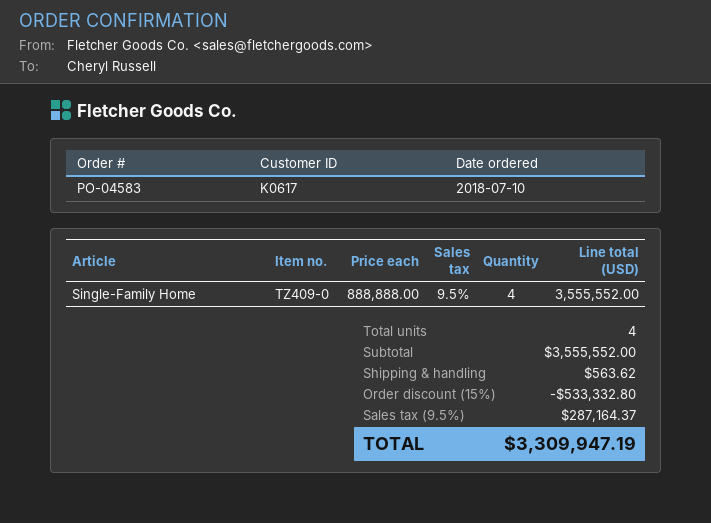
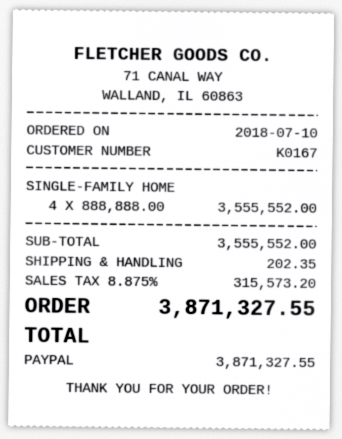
customer number: K0617 -> K0167
discount: 15% = 533332.80 -> none
shipping: 563.62 -> 202.35
tax: 9.5% = 287164.37 -> 8.875% = 315573.20
total: 3309947.19 -> 3871327.55

